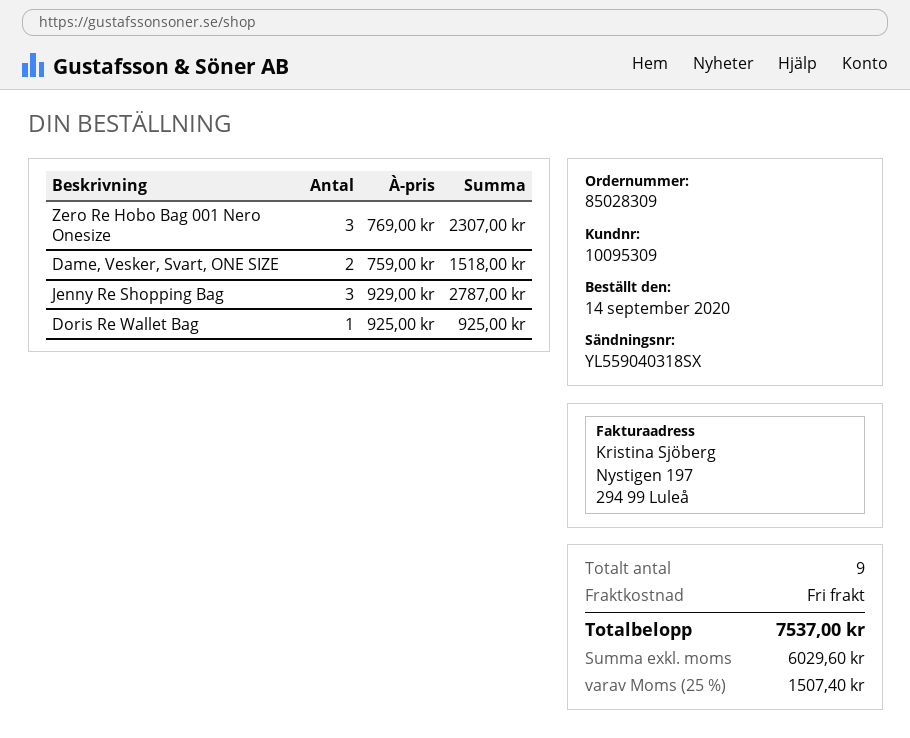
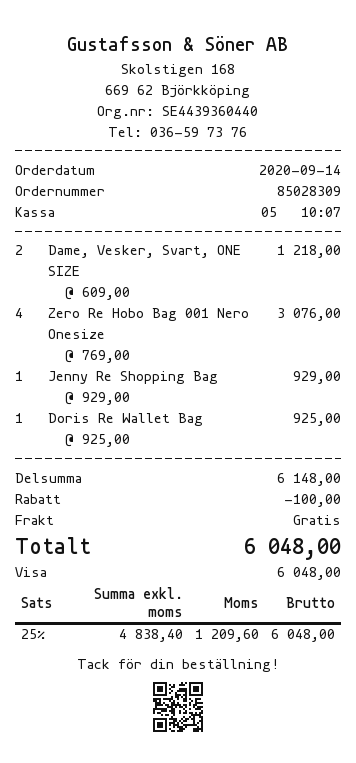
Zero Re Hobo Bag 001 Nero Onesize: 3 x 769.00 = 2307.00 -> 4 x 769.00 = 3076.00
Dame, Vesker, Svart, ONE SIZE: 2 x 759.00 = 1518.00 -> 2 x 609.00 = 1218.00
Jenny Re Shopping Bag: 3 x 929.00 = 2787.00 -> 1 x 929.00 = 929.00
discount: none -> 100.00
net: 6029.60 -> 4838.40
tax: 25% = 1507.40 -> 25% = 1209.60
total: 7537.00 -> 6048.00

